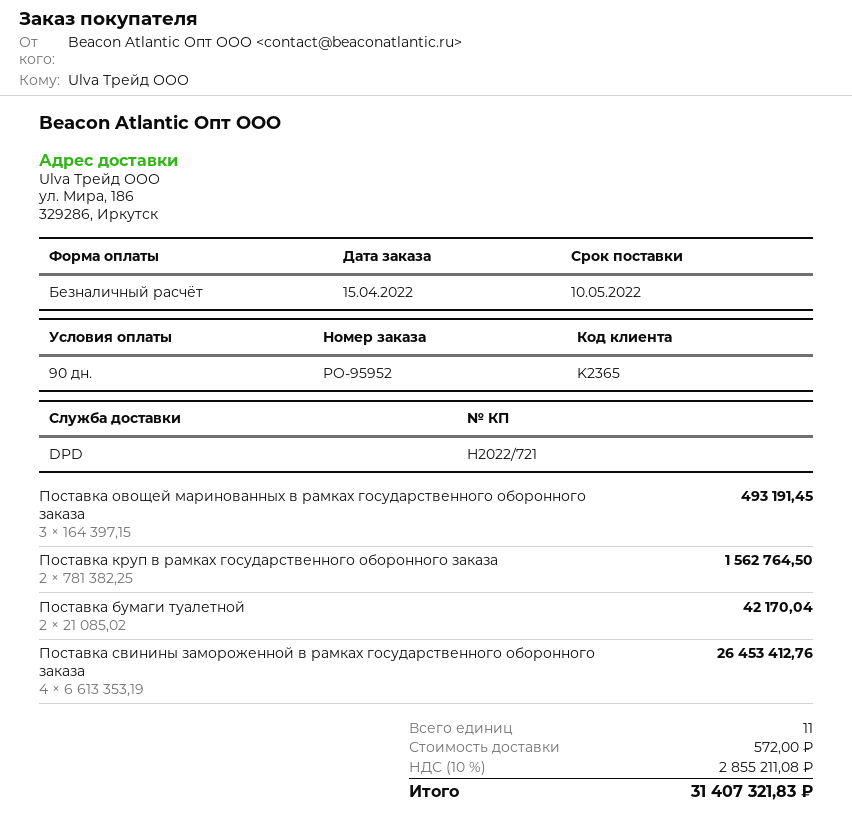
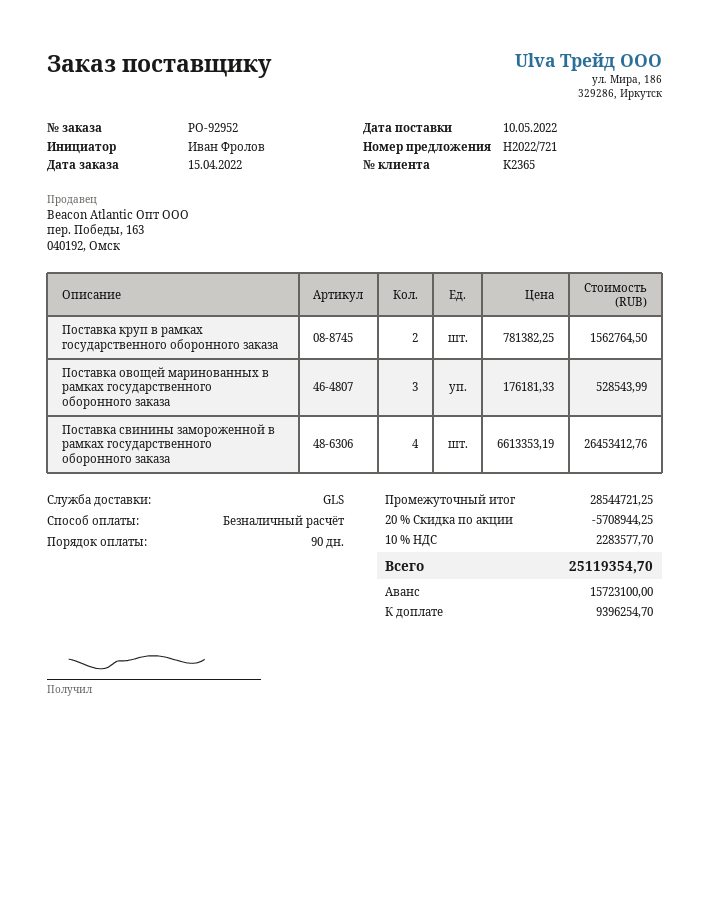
order number: PO-95952 -> PO-92952
shipping method: DPD -> GLS
Поставка овощей маринованных в рамках государственного оборонного заказа: 3 x 164397.15 = 493191.45 -> 3 x 176181.33 = 528543.99
Поставка бумаги туалетной: 2 x 21085.02 = 42170.04 -> none
discount: none -> 20% = 5708944.25
shipping: 572.00 -> none
tax: 10% = 2855211.08 -> 10% = 2283577.70
total: 31407321.83 -> 25119354.70

